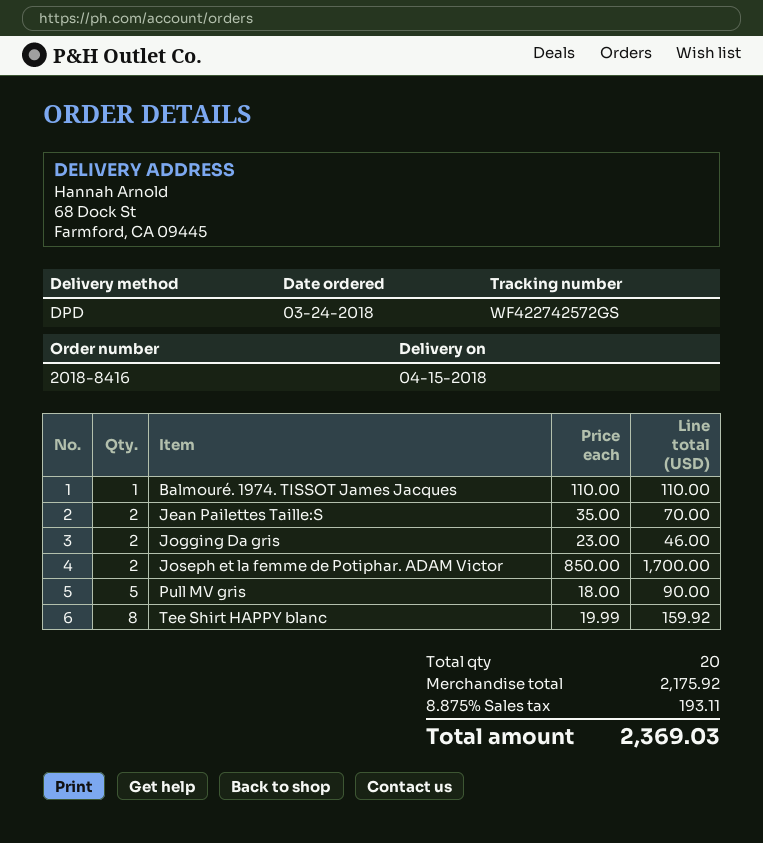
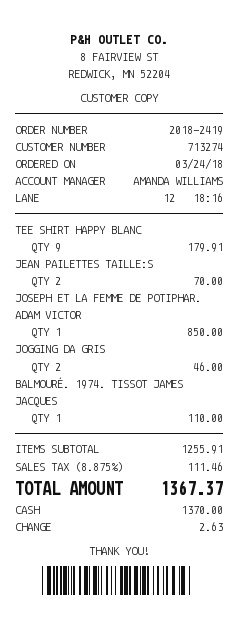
order number: 2018-8416 -> 2018-2419
Joseph et la femme de Potiphar. ADAM Victor: 2 for 1700.00 -> 1 for 850.00
Pull MV gris: 5 for 90.00 -> none
Tee Shirt HAPPY blanc: 8 for 159.92 -> 9 for 179.91
subtotal: 2175.92 -> 1255.91
tax: 8.875% = 193.11 -> 8.875% = 111.46
total: 2369.03 -> 1367.37

